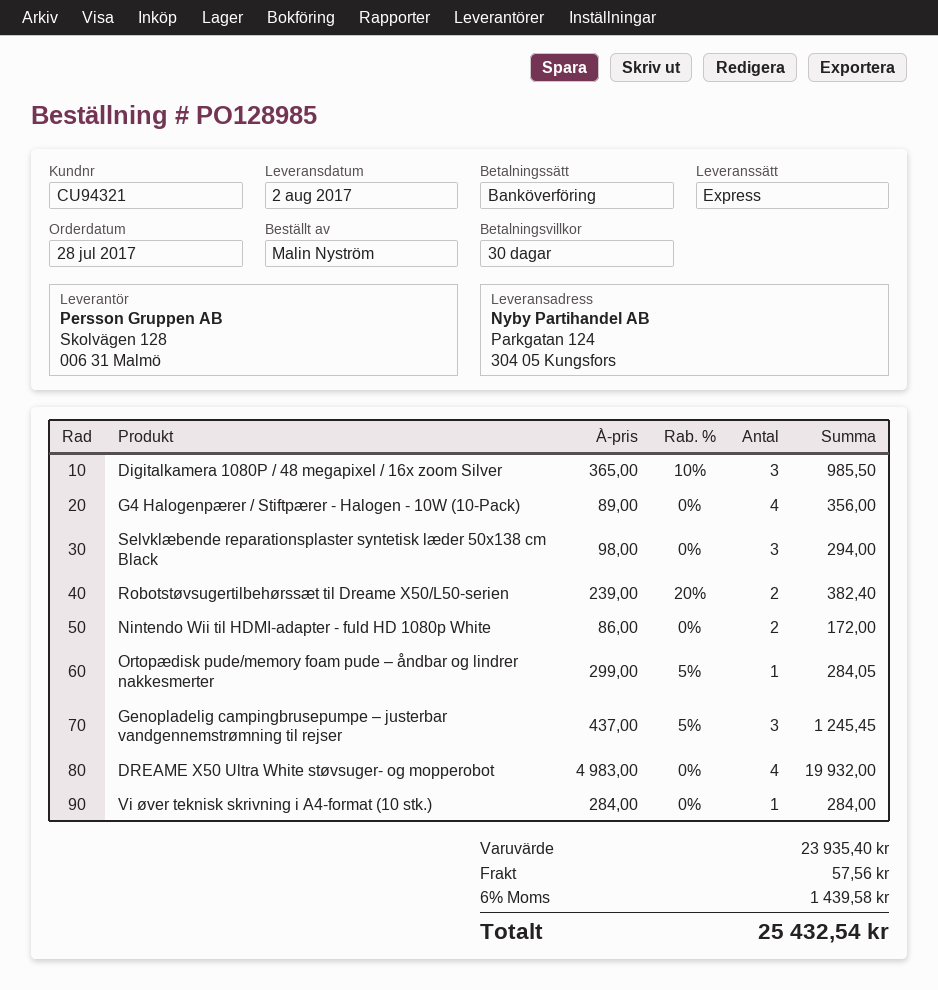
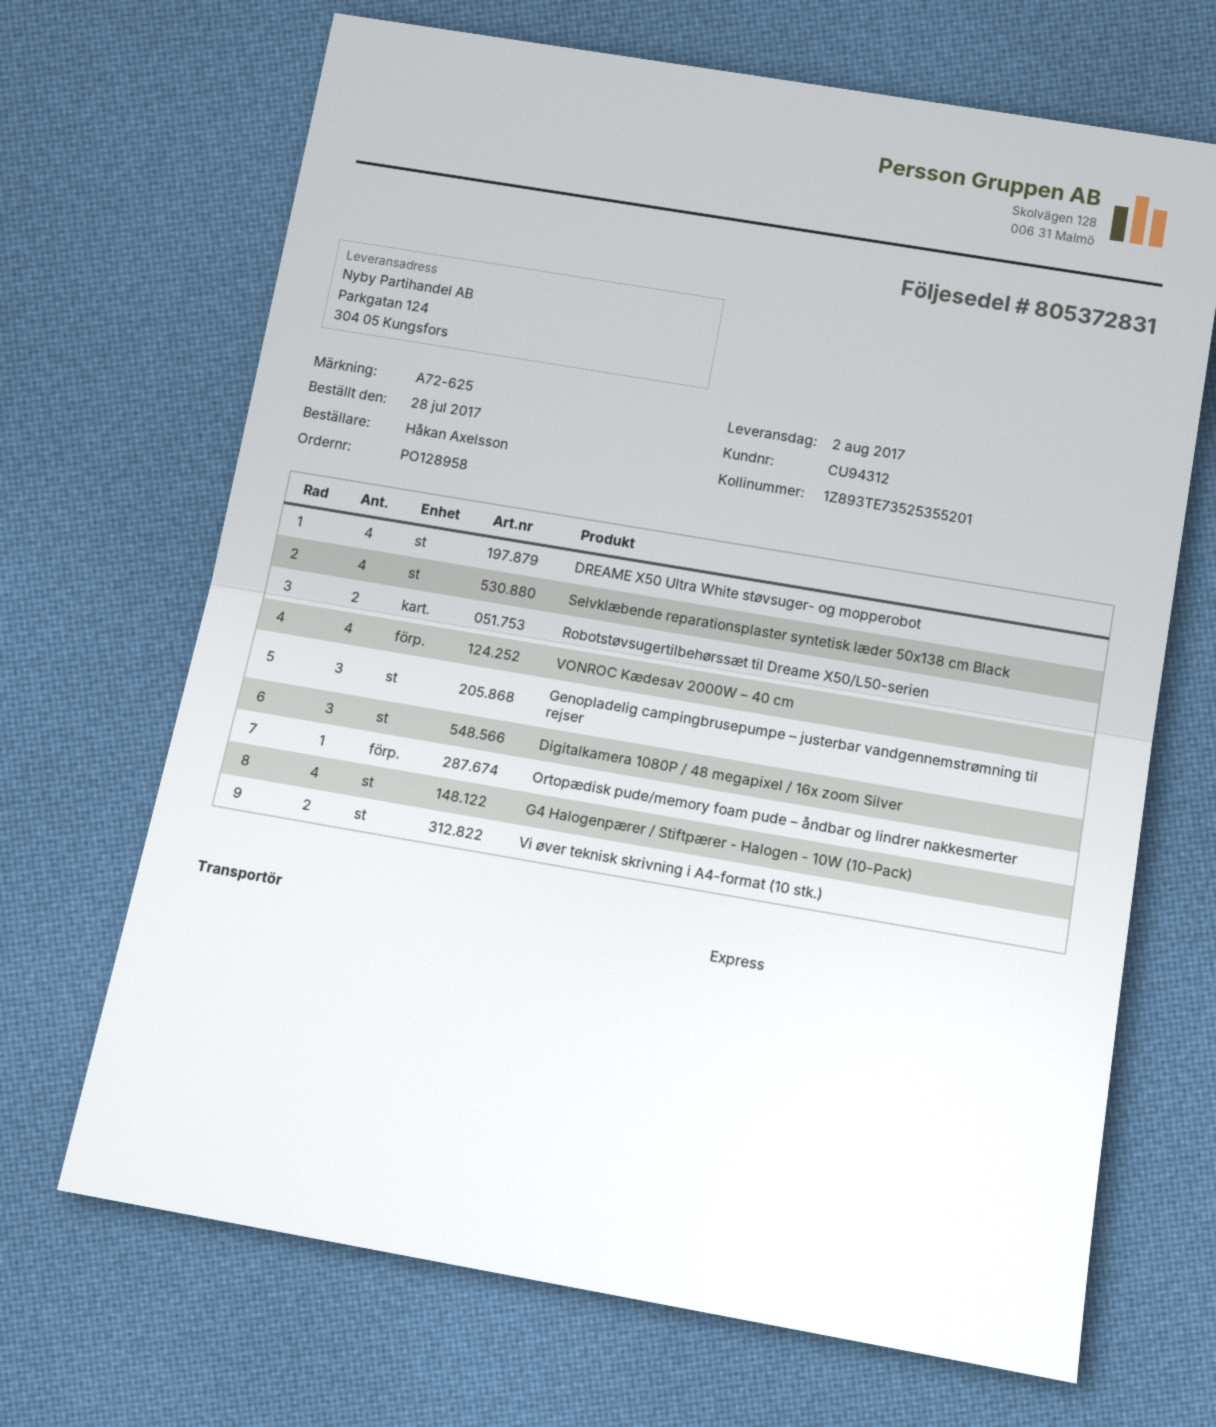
order number: PO128985 -> PO128958
customer number: CU94321 -> CU94312
ordered by: Malin Nyström -> Håkan Axelsson
Selvklæbende reparationsplaster syntetisk læder 50x138 cm Black: 3 -> 4
Nintendo Wii til HDMI-adapter - fuld HD 1080p White: 2 -> none
Vi øver teknisk skrivning i A4-format (10 stk.): 1 -> 2
VONROC Kædesav 2000W – 40 cm: none -> 4

